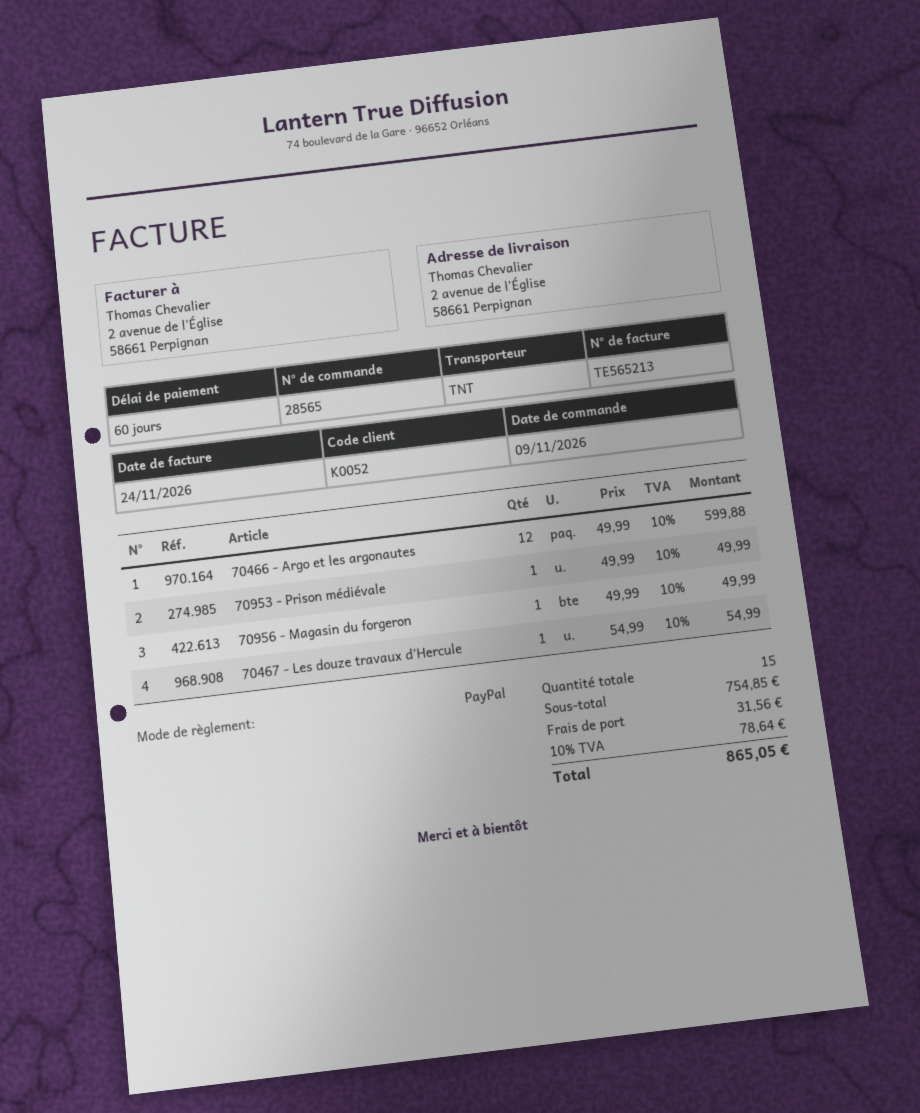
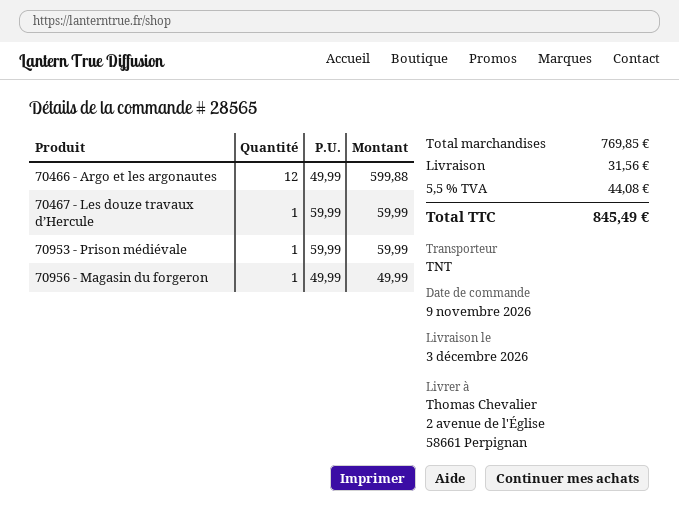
70953 - Prison médiévale: 1 x 49.99 = 49.99 -> 1 x 59.99 = 59.99
70467 - Les douze travaux d’Hercule: 1 x 54.99 = 54.99 -> 1 x 59.99 = 59.99
subtotal: 754.85 -> 769.85
tax: 10% = 78.64 -> 5.5% = 44.08
total: 865.05 -> 845.49

